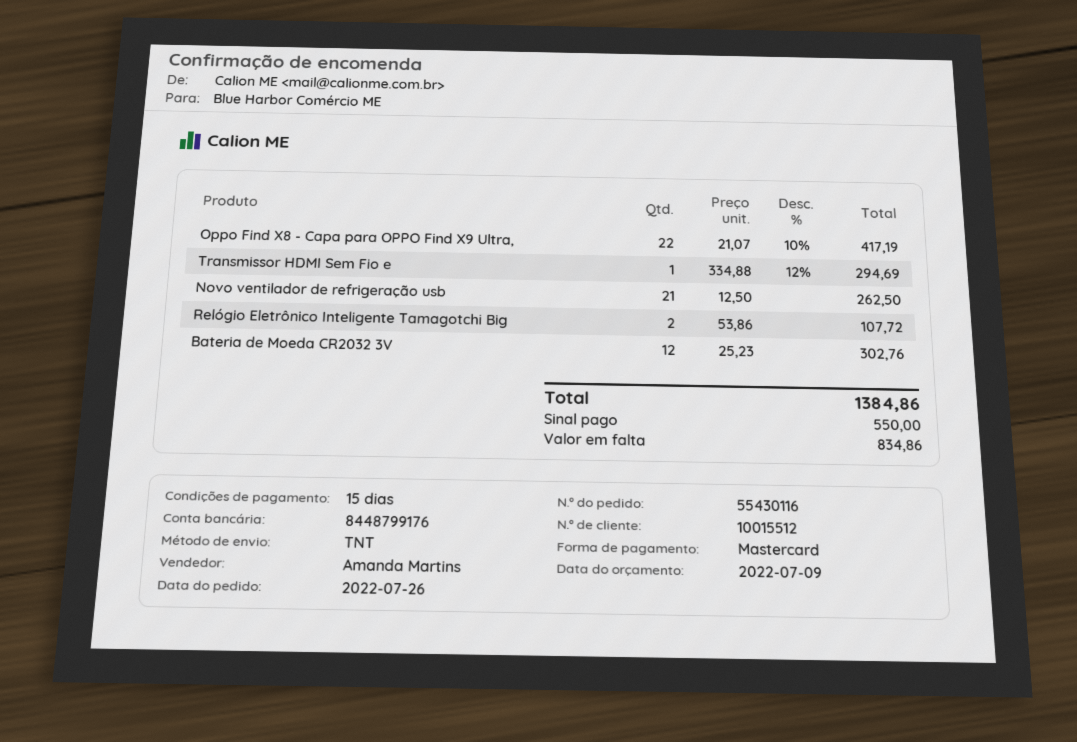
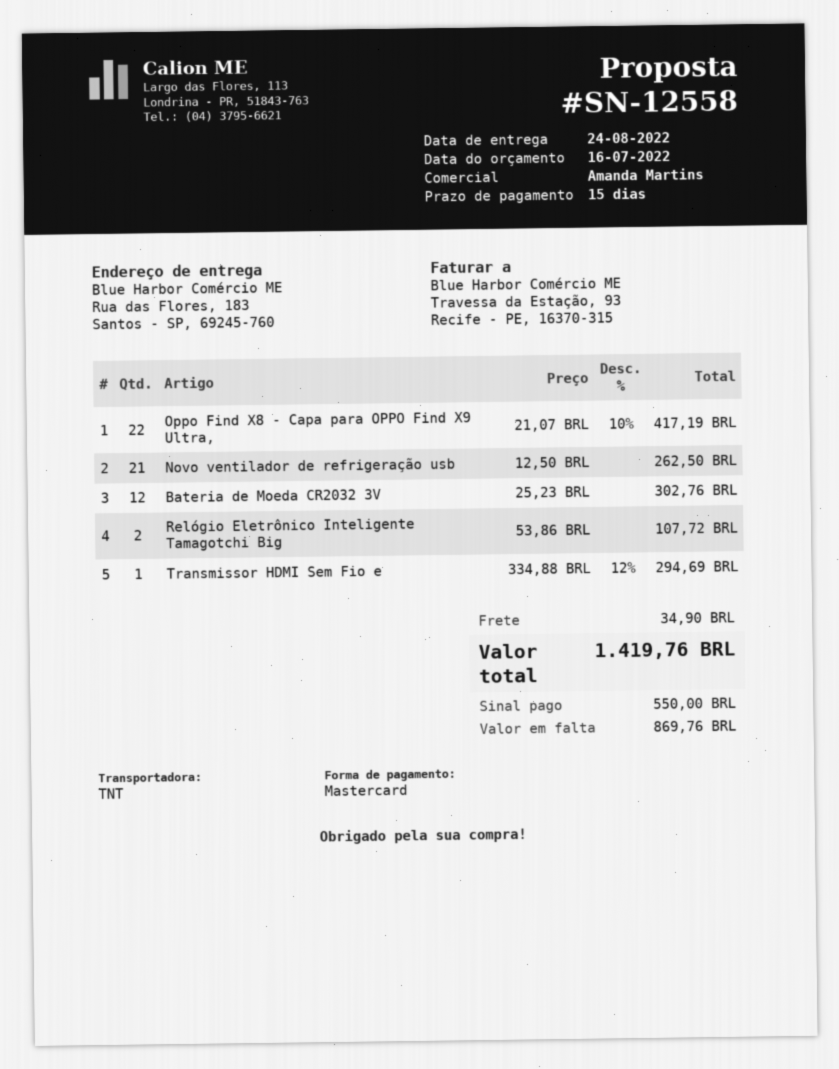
quote date: 2022-07-09 -> 2022-07-16
shipping: none -> 34.90
total: 1384.86 -> 1419.76
balance: 834.86 -> 869.76

